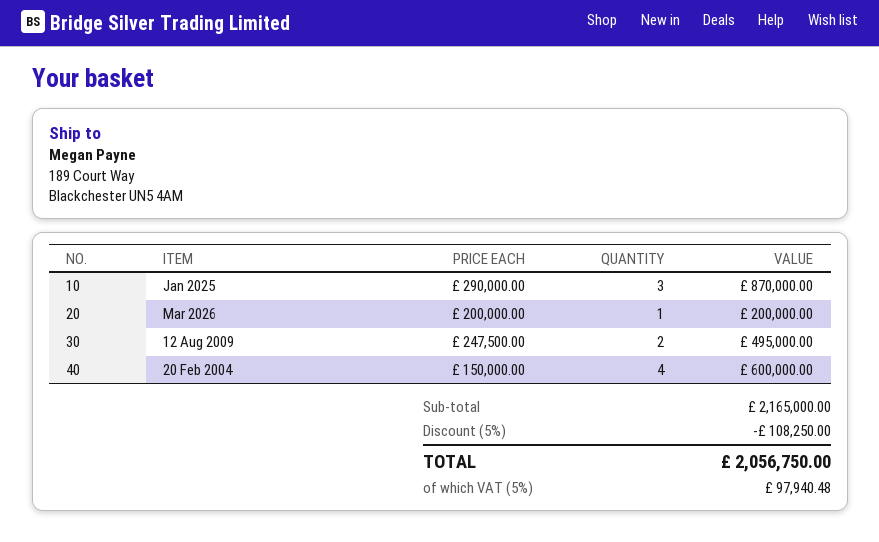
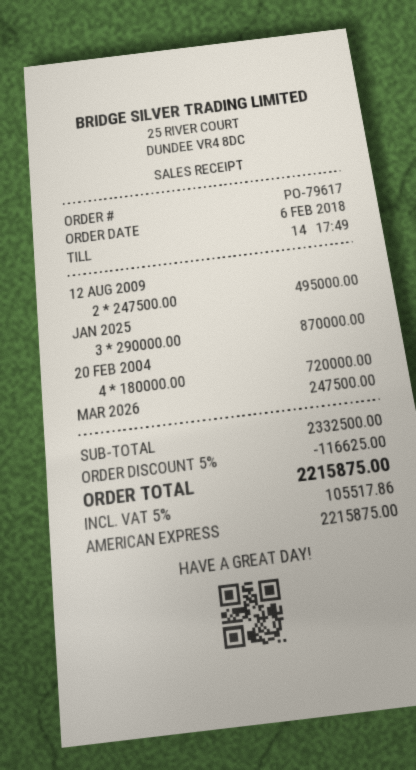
Mar 2026: 1 x 200000.00 = 200000.00 -> 1 x 247500.00 = 247500.00
20 Feb 2004: 4 x 150000.00 = 600000.00 -> 4 x 180000.00 = 720000.00
subtotal: 2165000.00 -> 2332500.00
discount: 5% = 108250.00 -> 5% = 116625.00
tax: 5% = 97940.48 -> 5% = 105517.86
total: 2056750.00 -> 2215875.00

